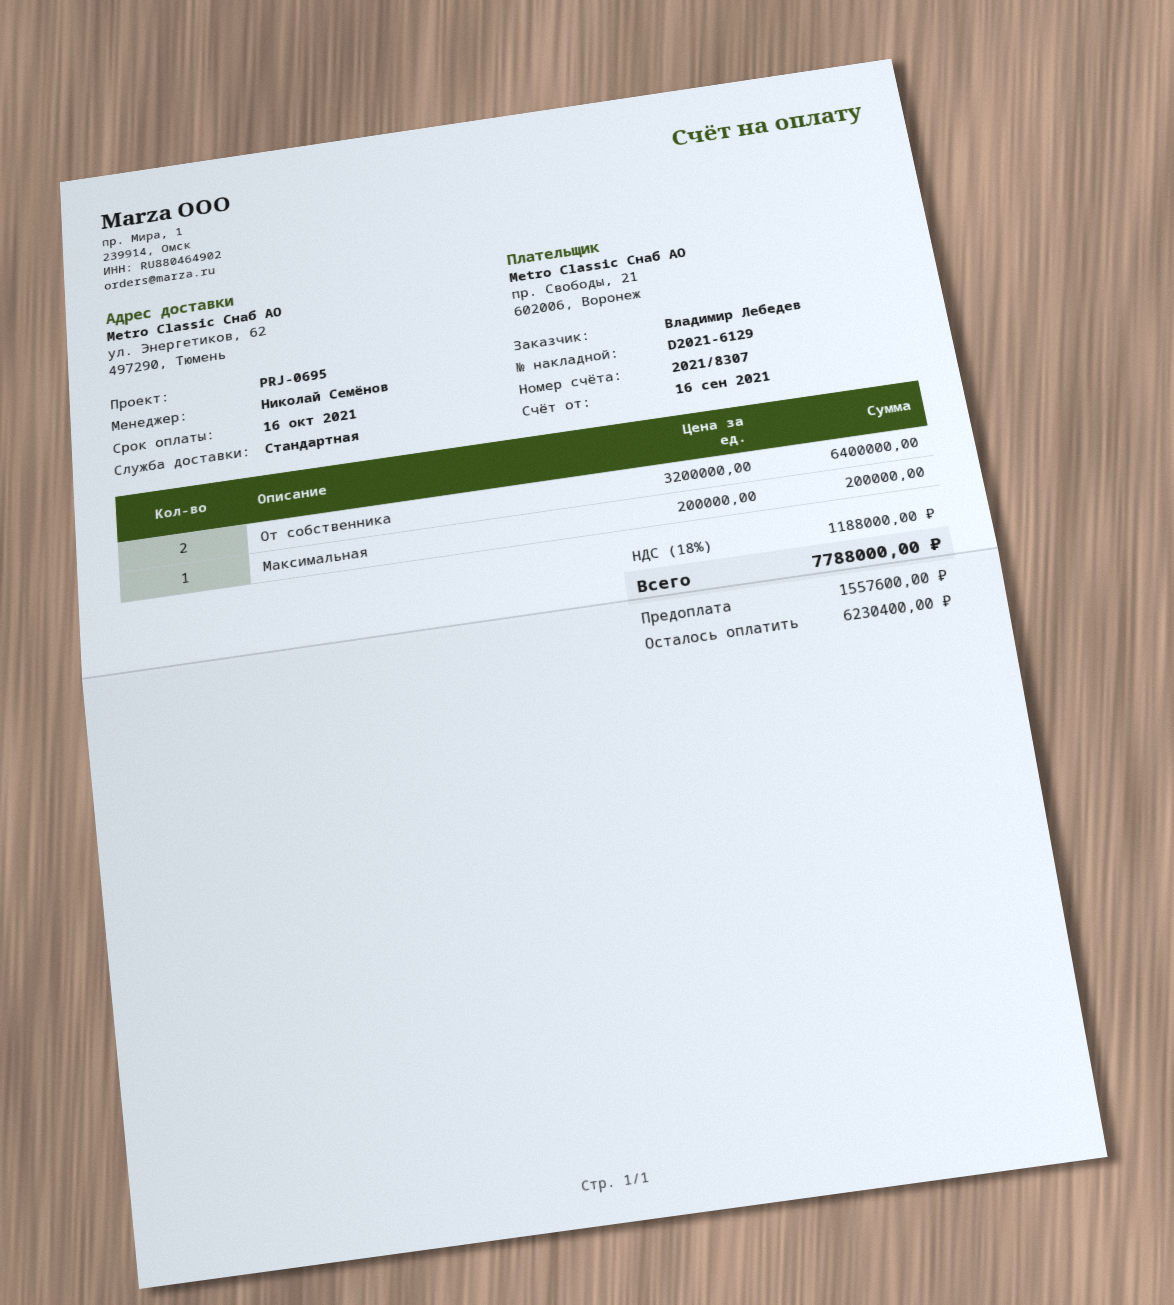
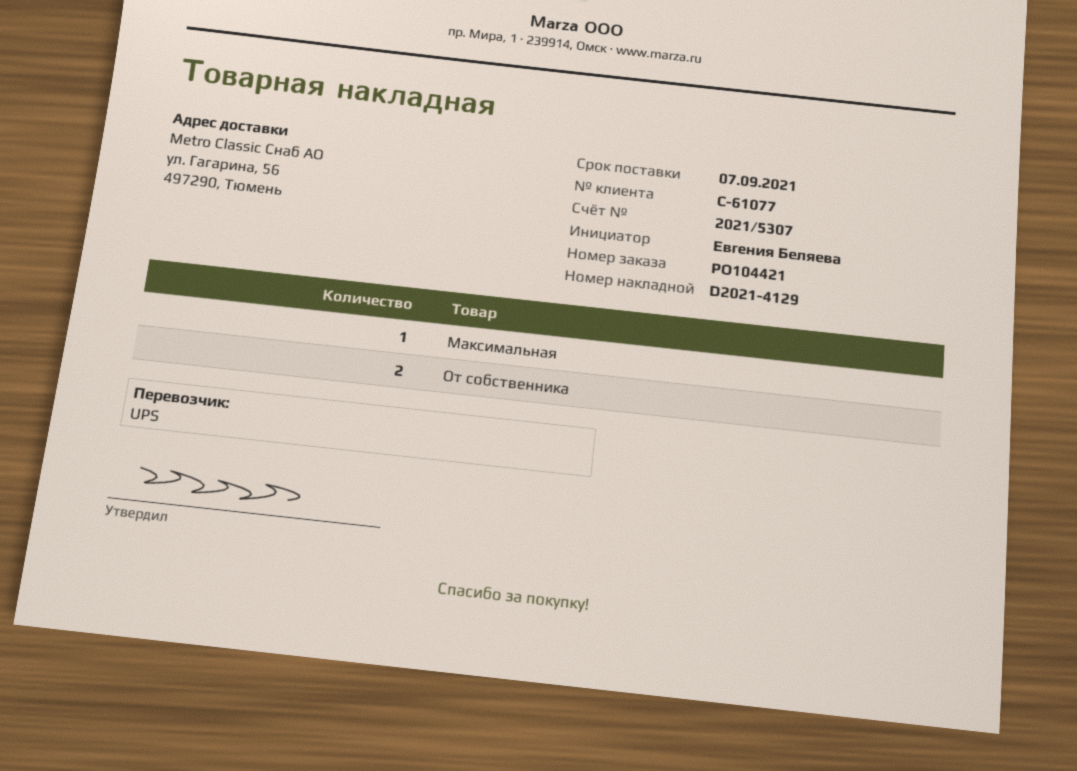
delivery note number: D2021-6129 -> D2021-4129
invoice number: 2021/8307 -> 2021/5307
ordered by: Владимир Лебедев -> Евгения Беляева
shipping method: standard -> UPS
ship to: ул. Энергетиков, 62, 497290, Тюмень -> ул. Гагарина, 56, 497290, Тюмень

